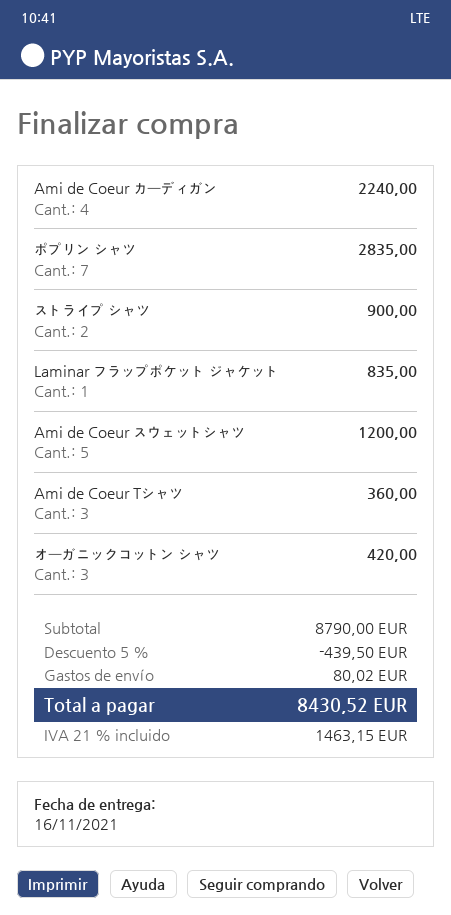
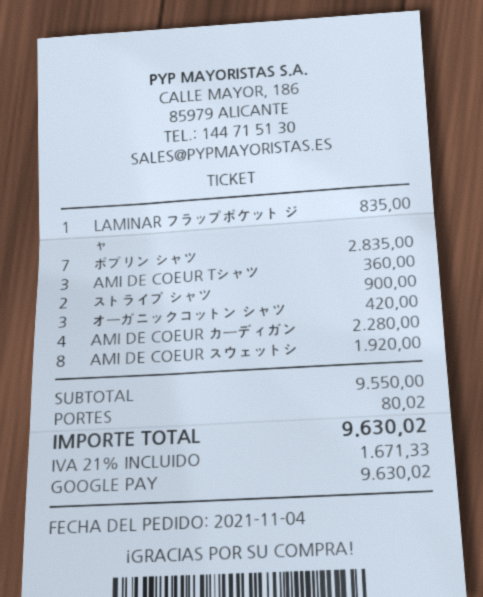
Ami de Coeur カーディガン: 4 for 2240.00 -> 4 for 2280.00
Ami de Coeur スウェットシャツ: 5 for 1200.00 -> 8 for 1920.00
subtotal: 8790.00 -> 9550.00
discount: 5% = 439.50 -> none
tax: 21% = 1463.15 -> 21% = 1671.33
total: 8430.52 -> 9630.02

